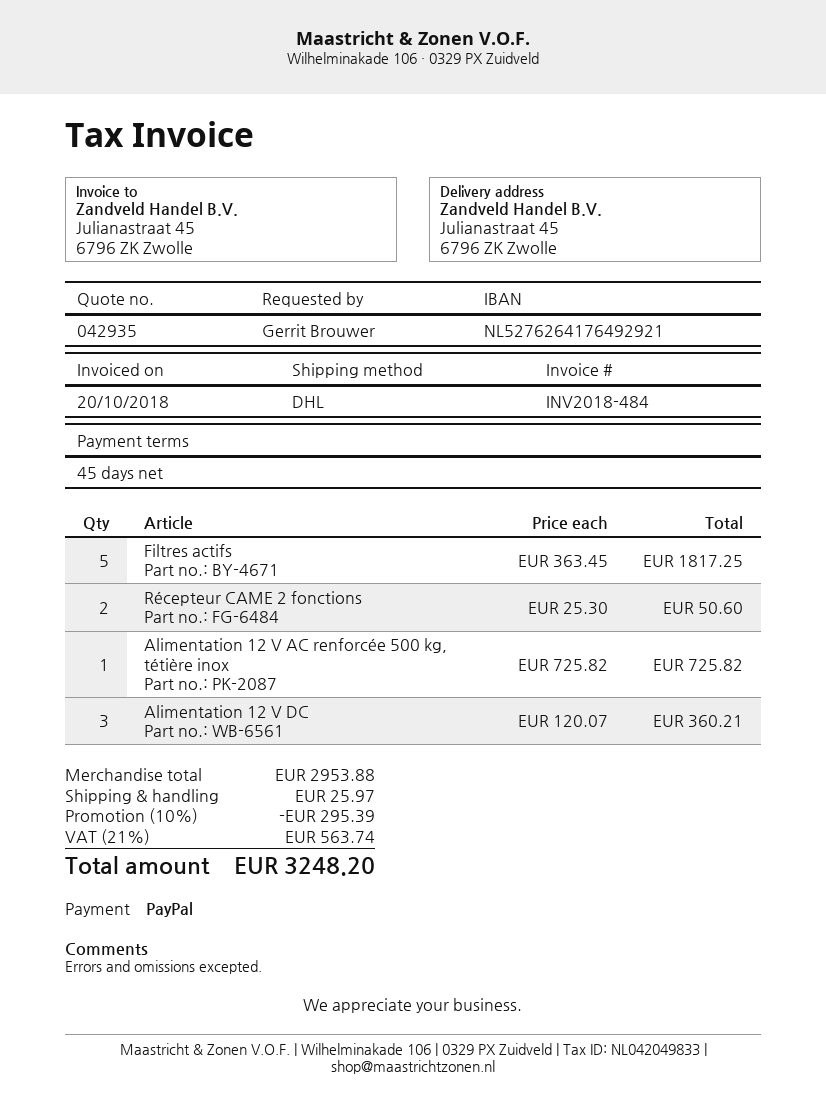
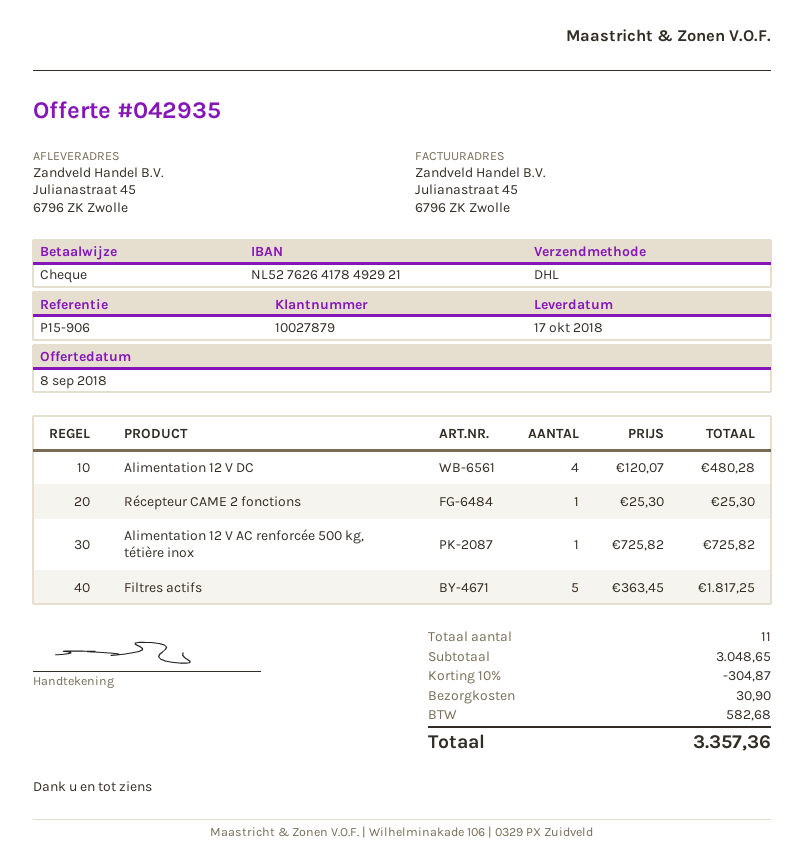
payment method: PayPal -> cheque
bank account: NL5276264176492921 -> NL5276264178492921
Récepteur CAME 2 fonctions: 2 x 25.30 = 50.60 -> 1 x 25.30 = 25.30
Alimentation 12 V DC: 3 x 120.07 = 360.21 -> 4 x 120.07 = 480.28
subtotal: 2953.88 -> 3048.65
discount: 10% = 295.39 -> 10% = 304.87
shipping: 25.97 -> 30.90
tax: 563.74 -> 582.68
total: 3248.20 -> 3357.36

